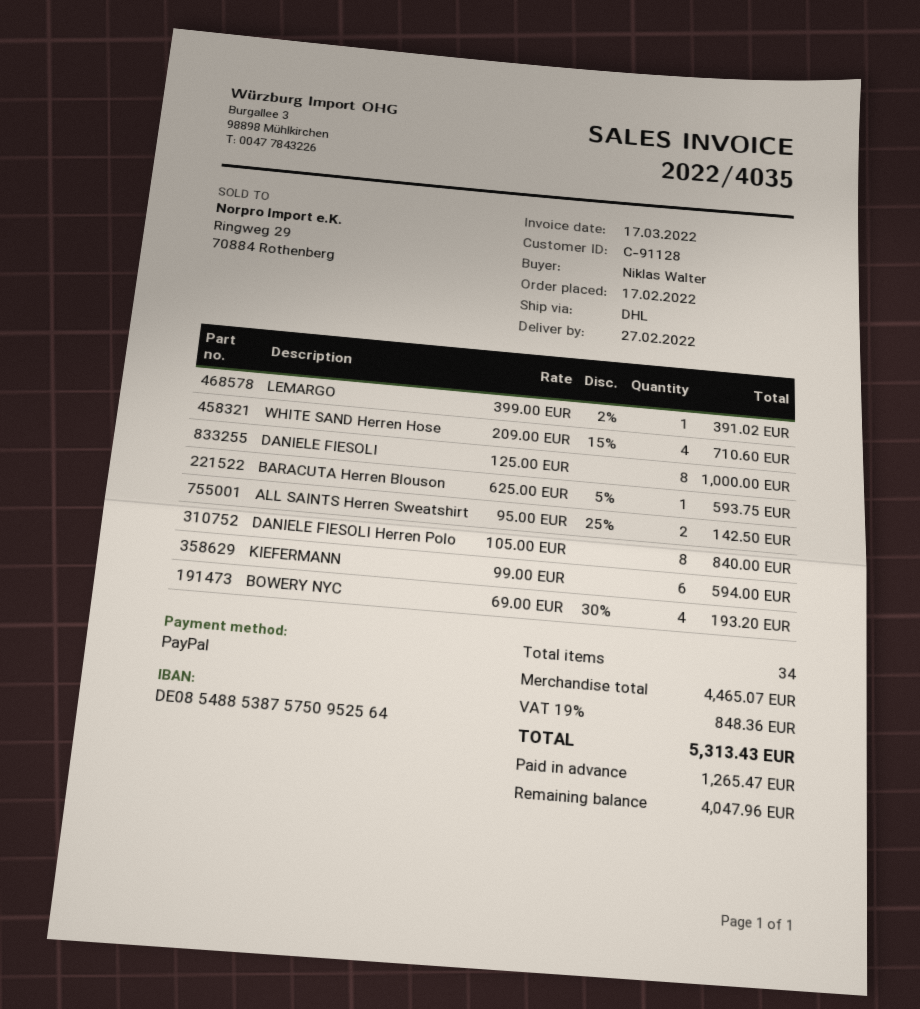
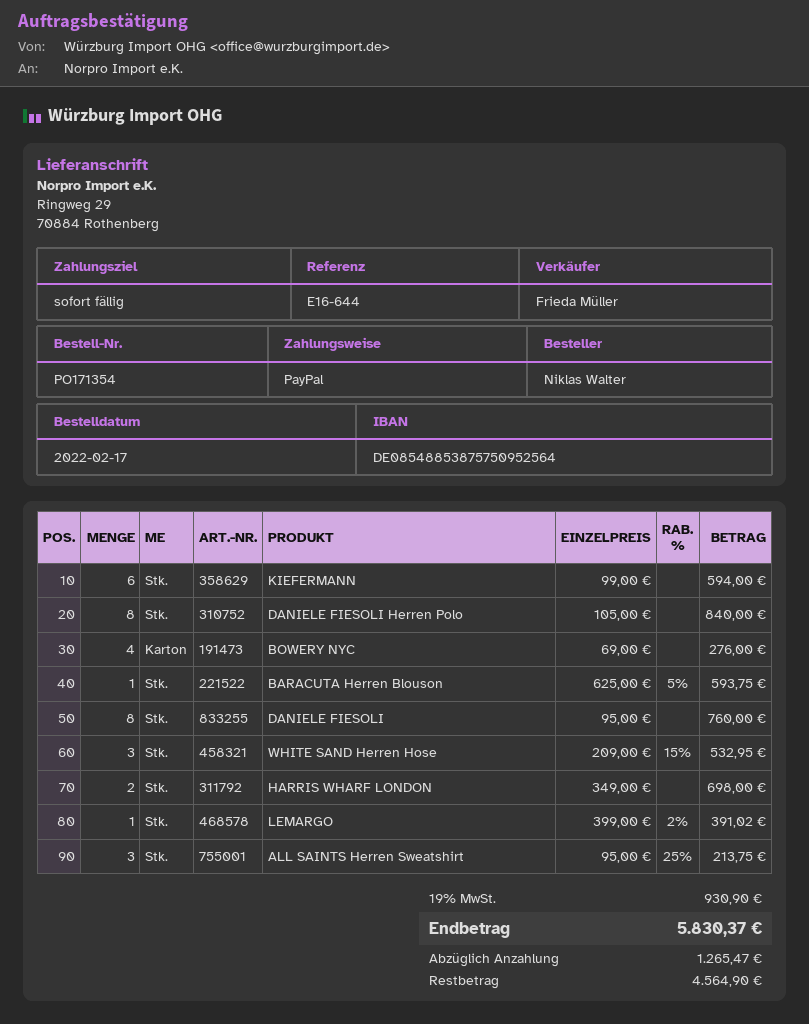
WHITE SAND Herren Hose: 4 x 209.00 - 15% = 710.60 -> 3 x 209.00 - 15% = 532.95
DANIELE FIESOLI: 8 x 125.00 = 1000.00 -> 8 x 95.00 = 760.00
ALL SAINTS Herren Sweatshirt: 2 x 95.00 - 25% = 142.50 -> 3 x 95.00 - 25% = 213.75
BOWERY NYC: 4 x 69.00 - 30% = 193.20 -> 4 x 69.00 = 276.00
HARRIS WHARF LONDON: none -> 2 x 349.00 = 698.00
tax: 19% = 848.36 -> 19% = 930.90
total: 5313.43 -> 5830.37
balance: 4047.96 -> 4564.90

